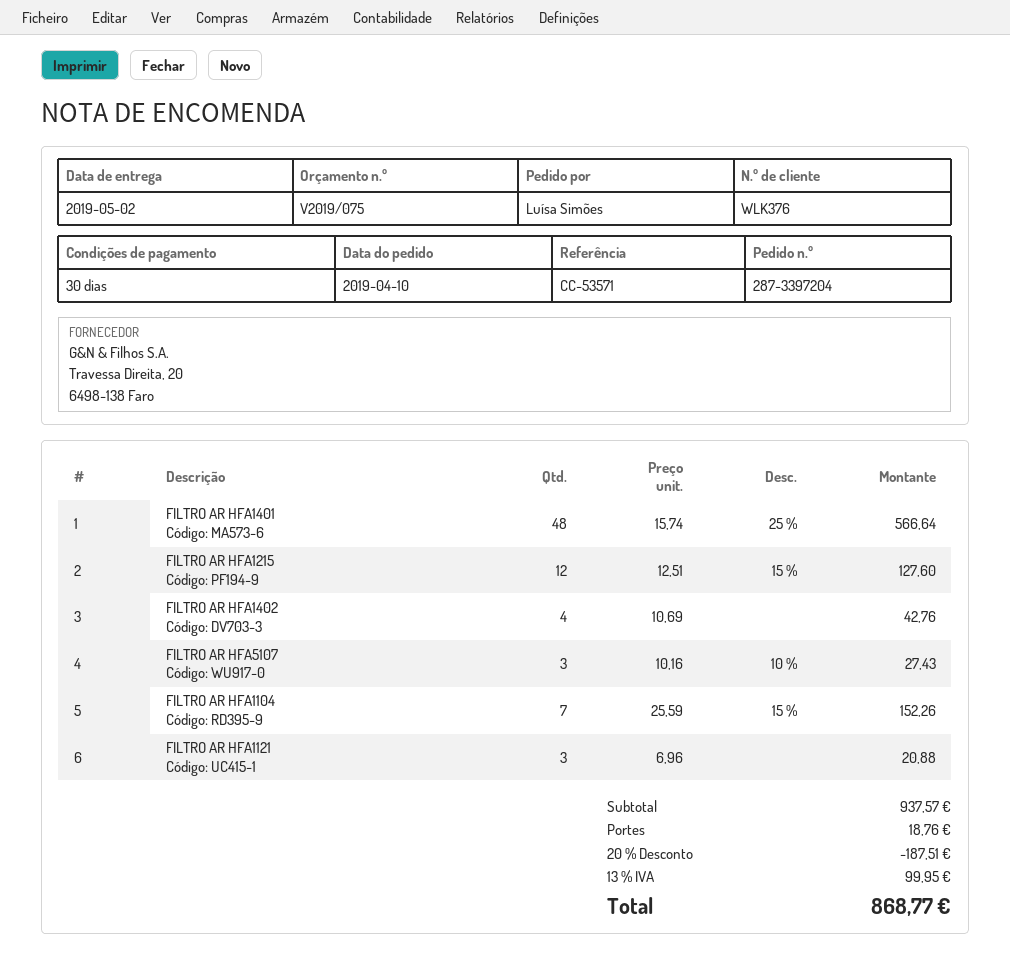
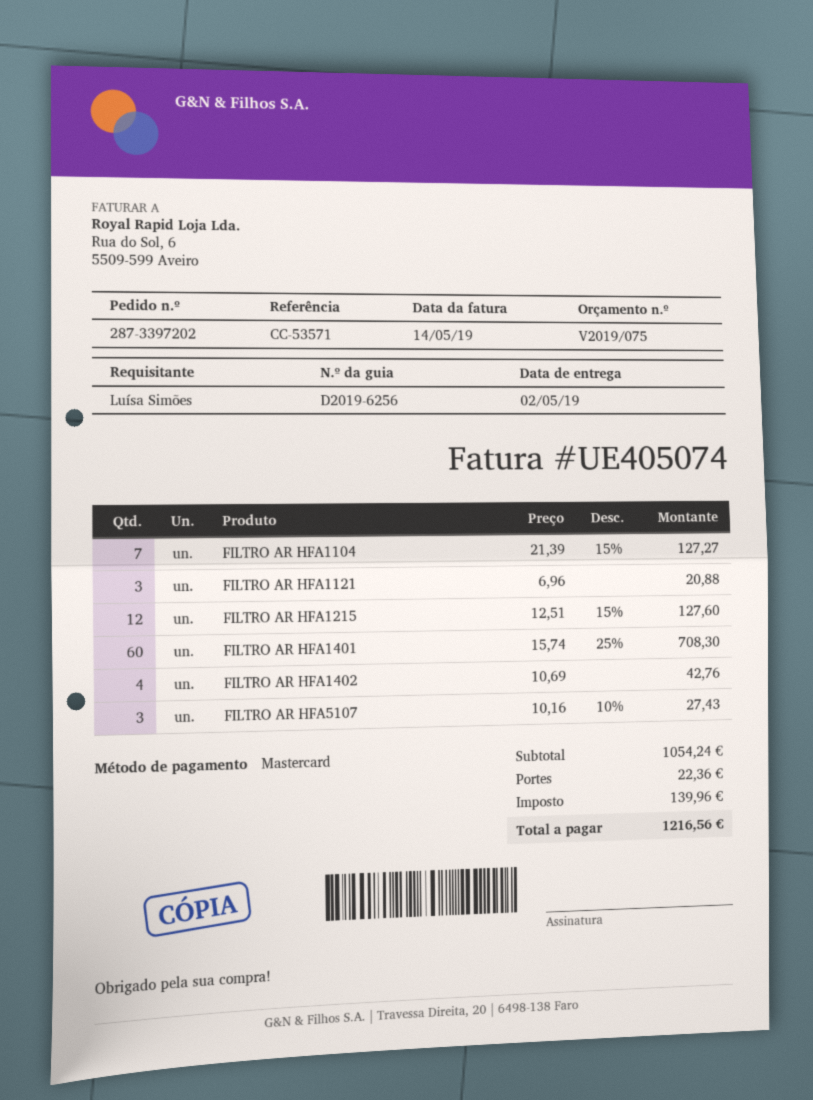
order number: 287-3397204 -> 287-3397202
FILTRO AR HFA1401: 48 x 15.74 - 25% = 566.64 -> 60 x 15.74 - 25% = 708.30
FILTRO AR HFA1104: 7 x 25.59 - 15% = 152.26 -> 7 x 21.39 - 15% = 127.27
subtotal: 937.57 -> 1054.24
discount: 20% = 187.51 -> none
shipping: 18.76 -> 22.36
tax: 99.95 -> 139.96
total: 868.77 -> 1216.56

